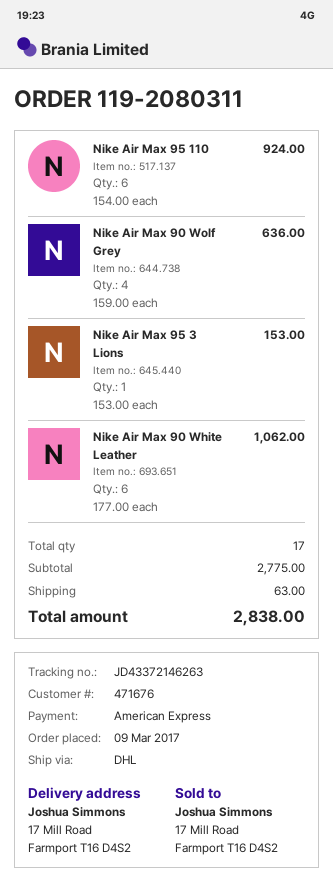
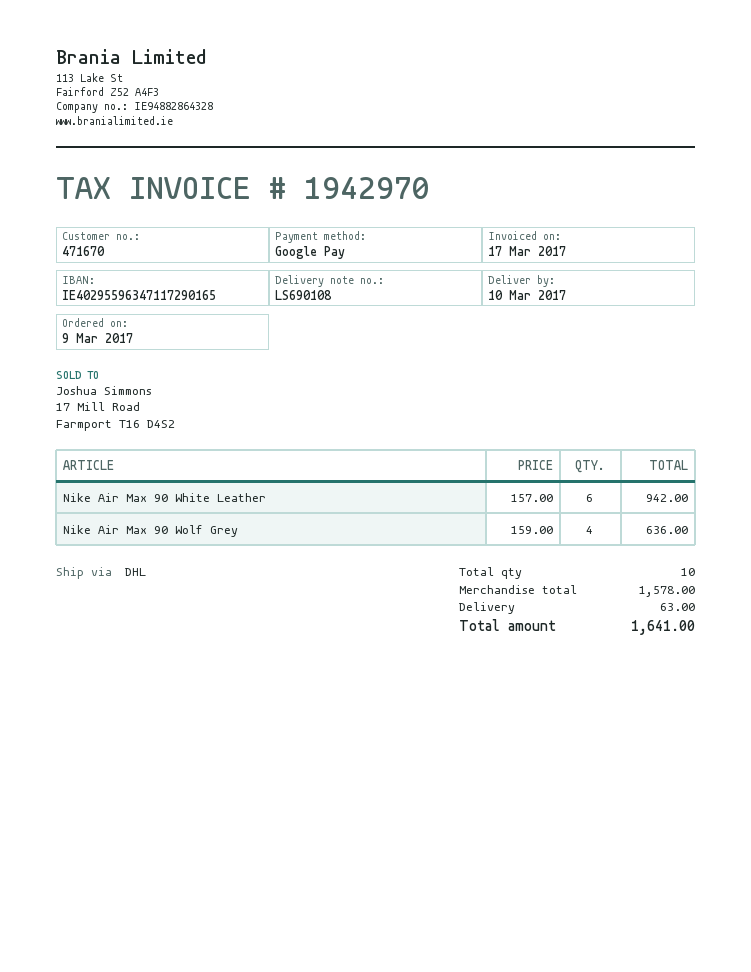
customer number: 471676 -> 471670
payment method: American Express -> Google Pay
Nike Air Max 95 110: 6 x 154.00 = 924.00 -> none
Nike Air Max 95 3 Lions: 1 x 153.00 = 153.00 -> none
Nike Air Max 90 White Leather: 6 x 177.00 = 1062.00 -> 6 x 157.00 = 942.00
total quantity: 17 -> 10
subtotal: 2775.00 -> 1578.00
total: 2838.00 -> 1641.00

